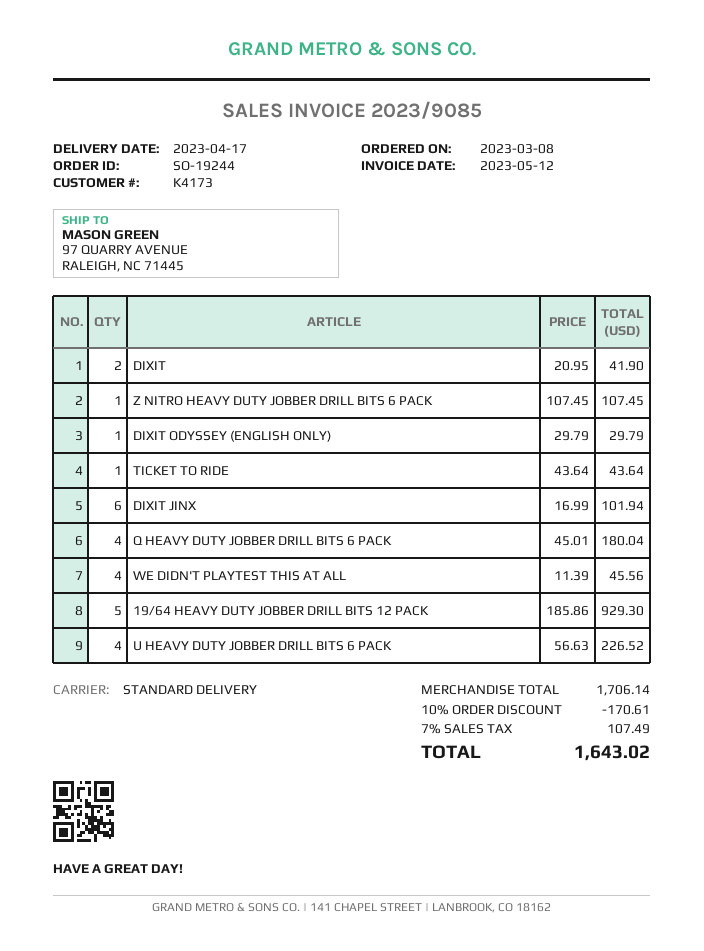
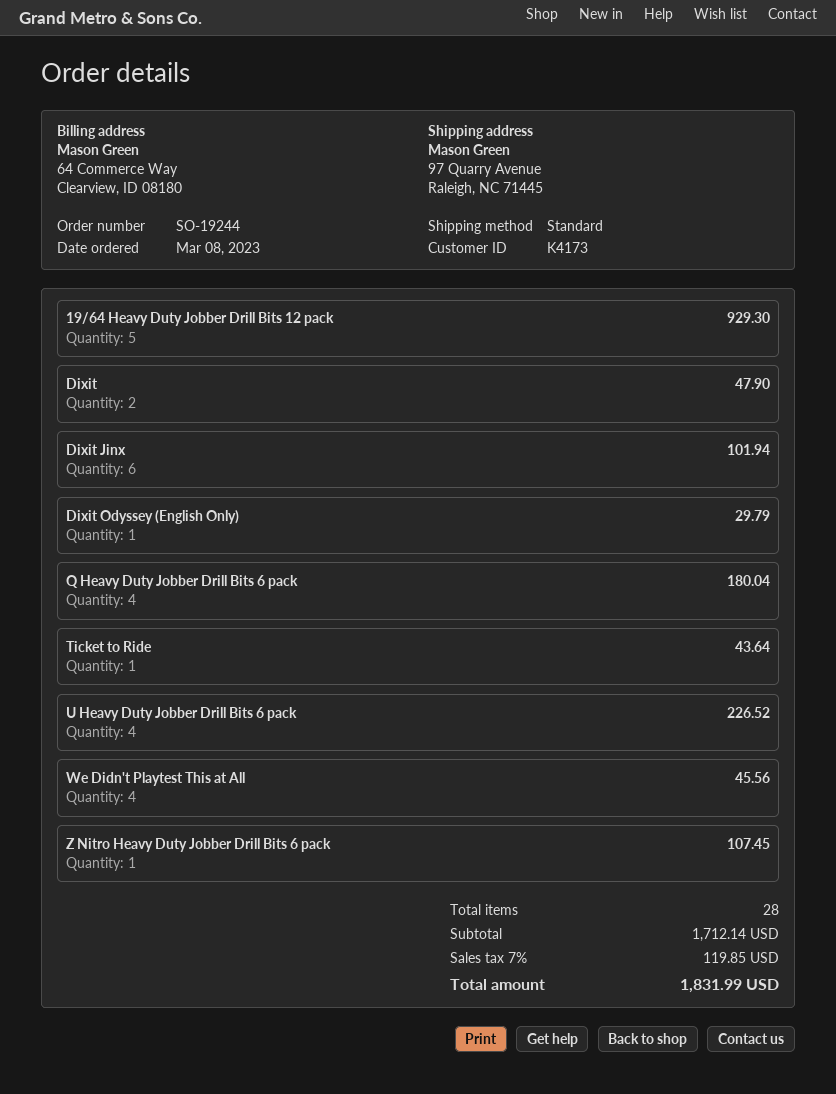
DIXIT: 2 for 41.90 -> 2 for 47.90
subtotal: 1706.14 -> 1712.14
discount: 10% = 170.61 -> none
tax: 7% = 107.49 -> 7% = 119.85
total: 1643.02 -> 1831.99

